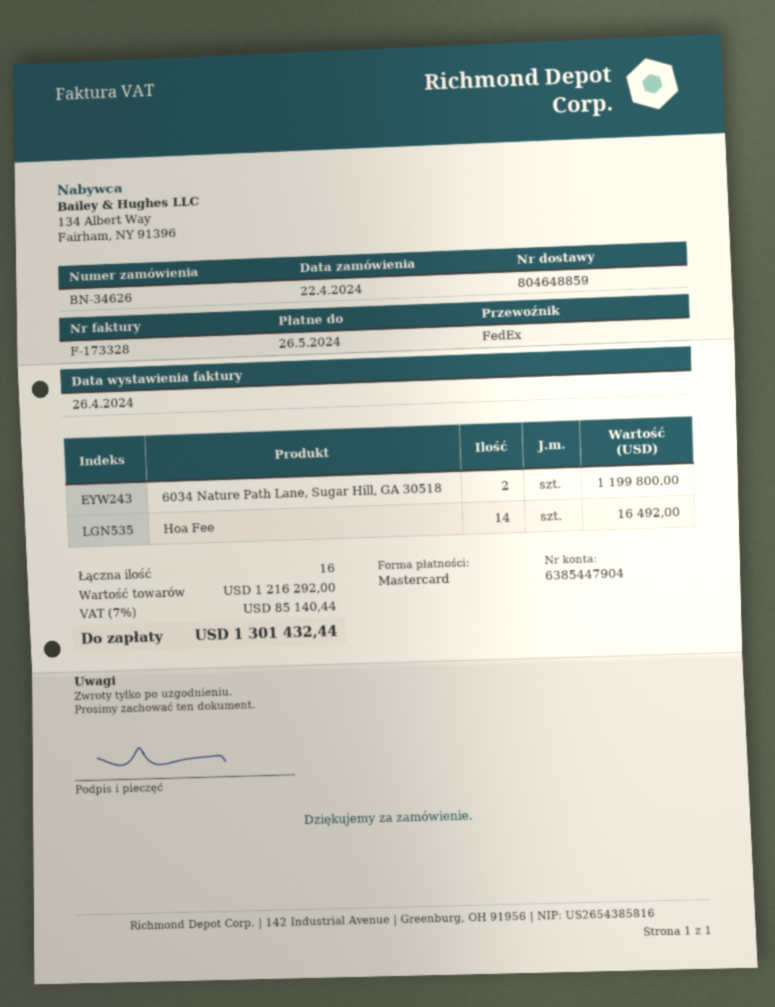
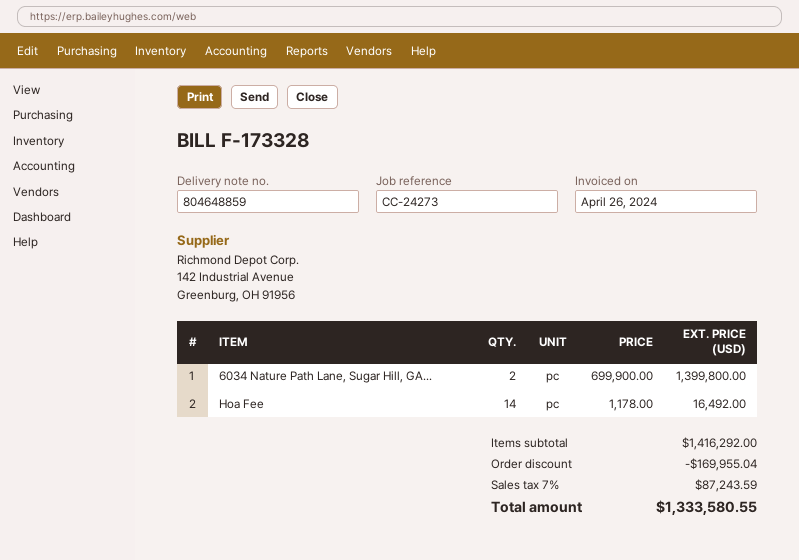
6034 Nature Path Lane, Sugar Hill, GA 30518: 2 for 1199800.00 -> 2 for 1399800.00
subtotal: 1216292.00 -> 1416292.00
discount: none -> 169955.04
tax: 7% = 85140.44 -> 7% = 87243.59
total: 1301432.44 -> 1333580.55

